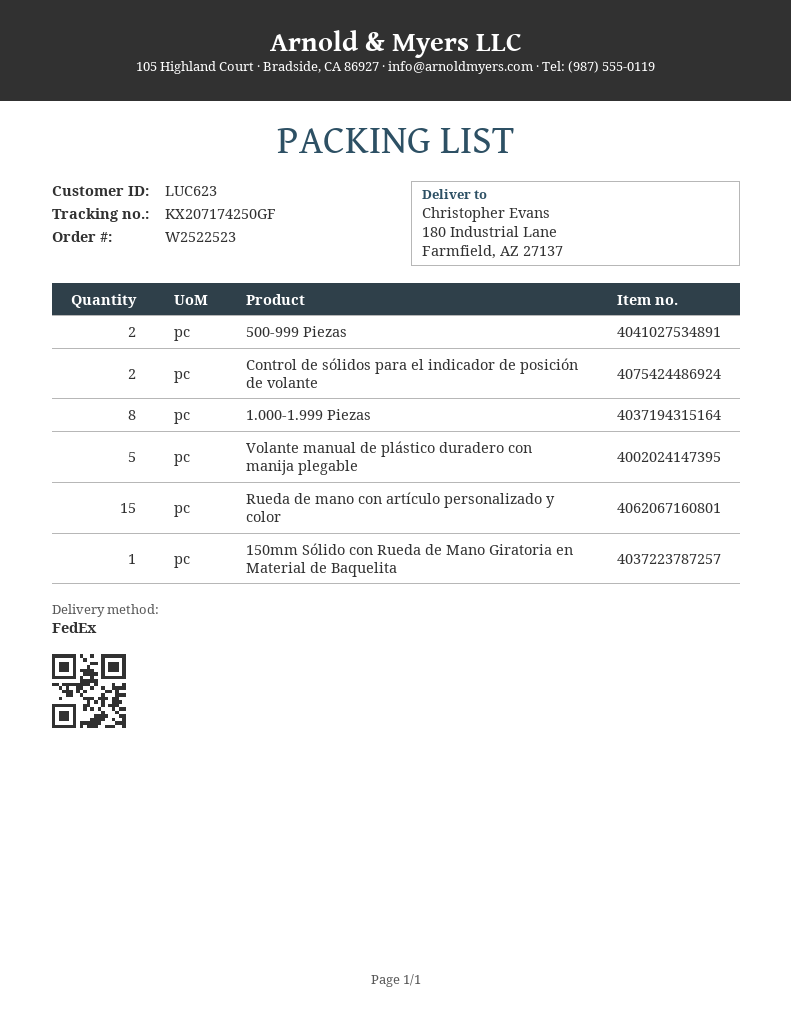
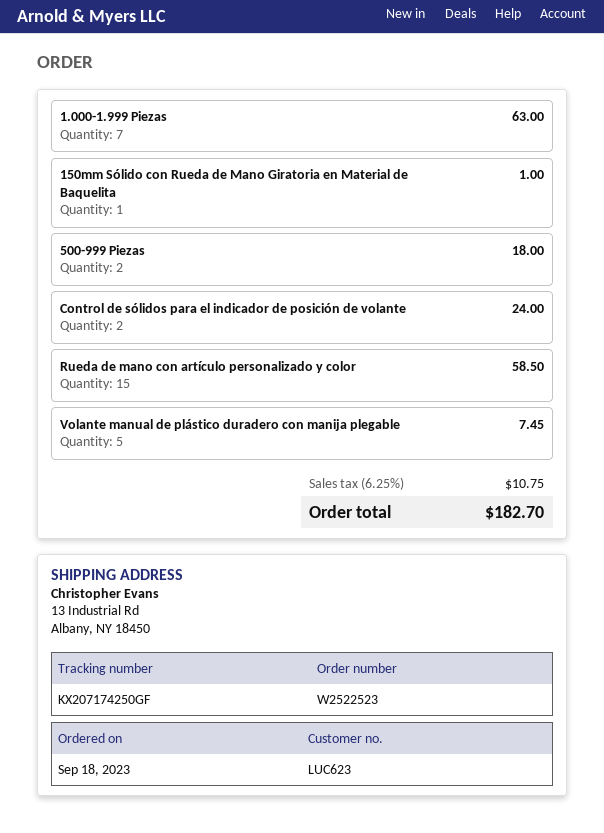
ship to: 180 Industrial Lane, Farmfield, AZ 27137 -> 13 Industrial Rd, Albany, NY 18450
1.000-1.999 Piezas: 8 -> 7

